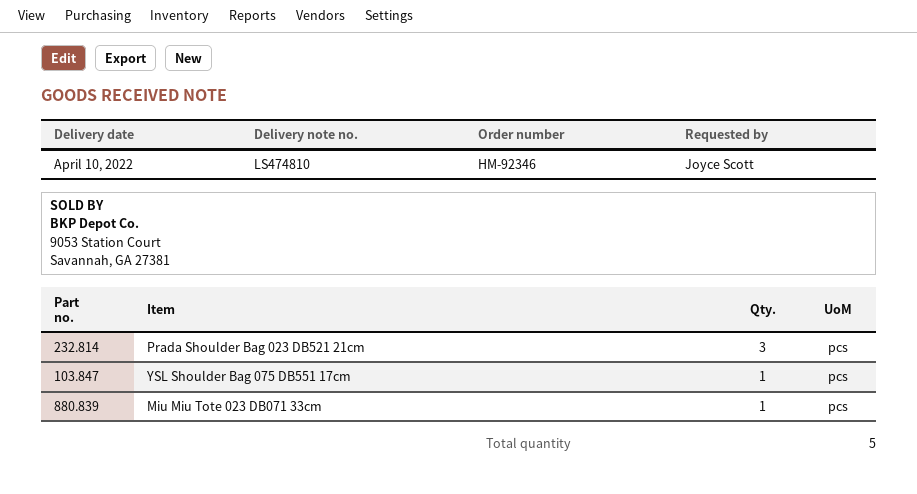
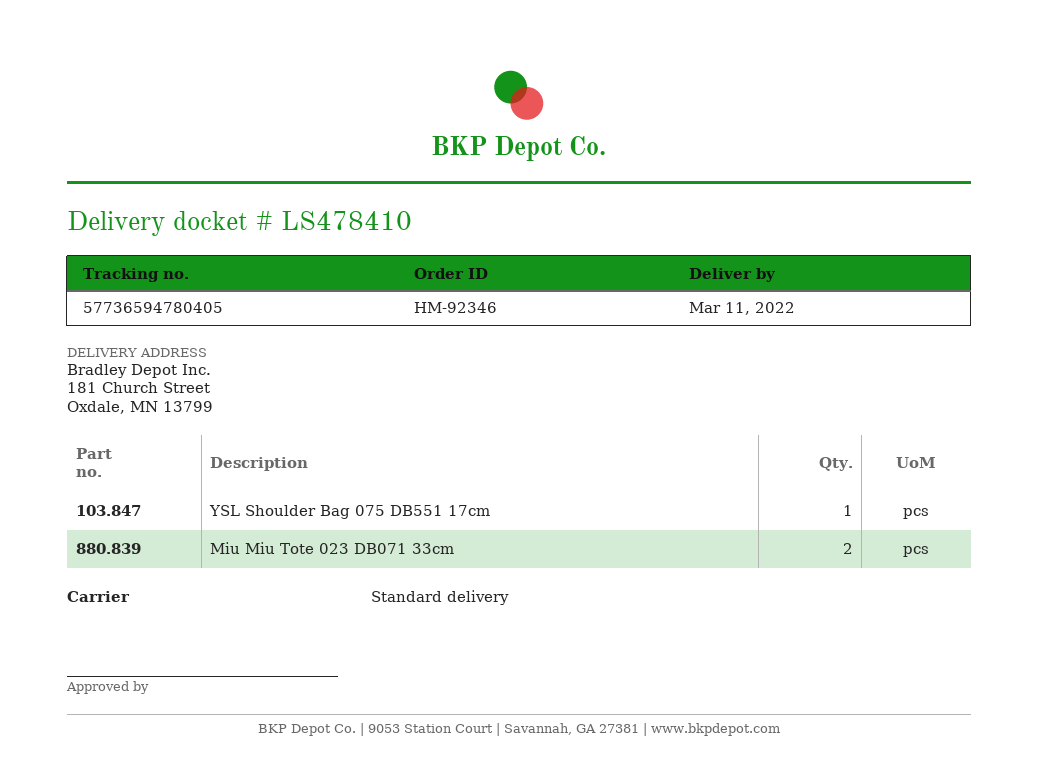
delivery note number: LS474810 -> LS478410
delivery date: 2022-04-10 -> 2022-03-11
Prada Shoulder Bag 023 DB521 21cm: 3 -> none
Miu Miu Tote 023 DB071 33cm: 1 -> 2

